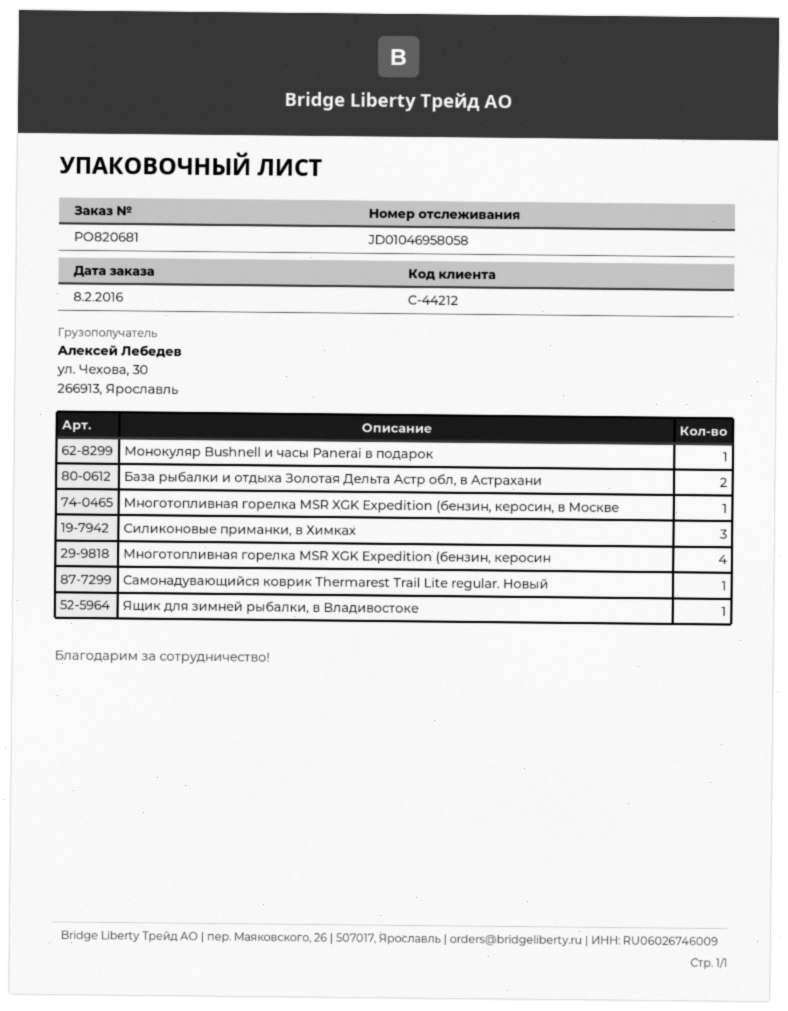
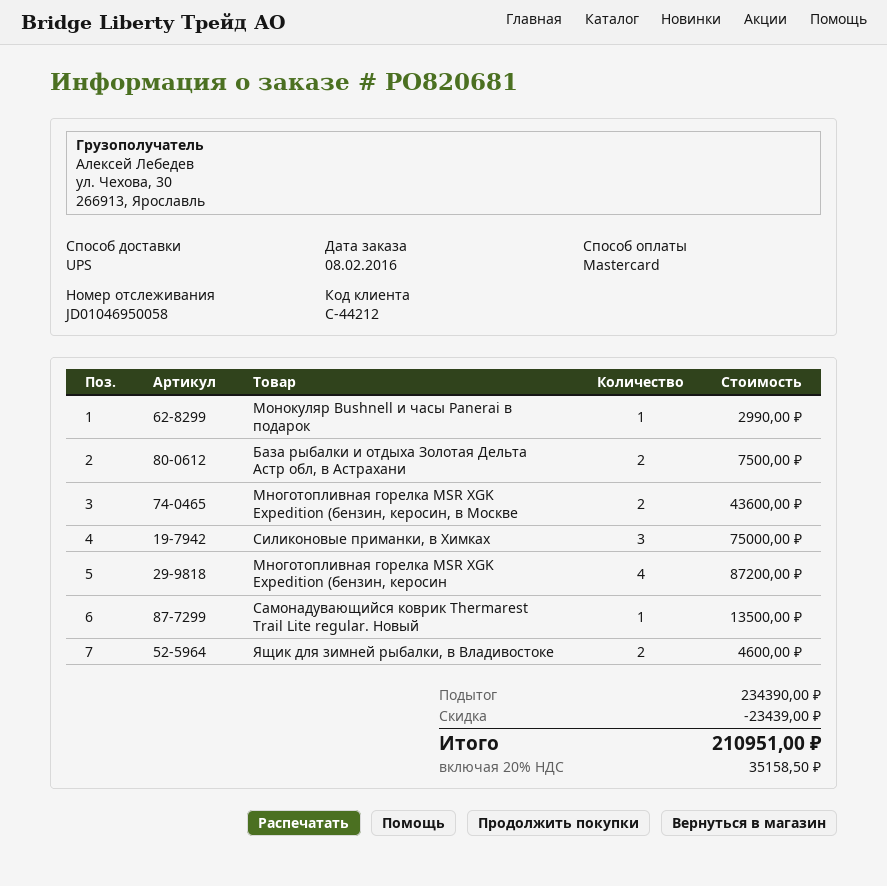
tracking number: JD01046958058 -> JD01046950058
Многотопливная горелка MSR XGK Expedition (бензин, керосин, в Москве: 1 -> 2
Ящик для зимней рыбалки, в Владивостоке: 1 -> 2

